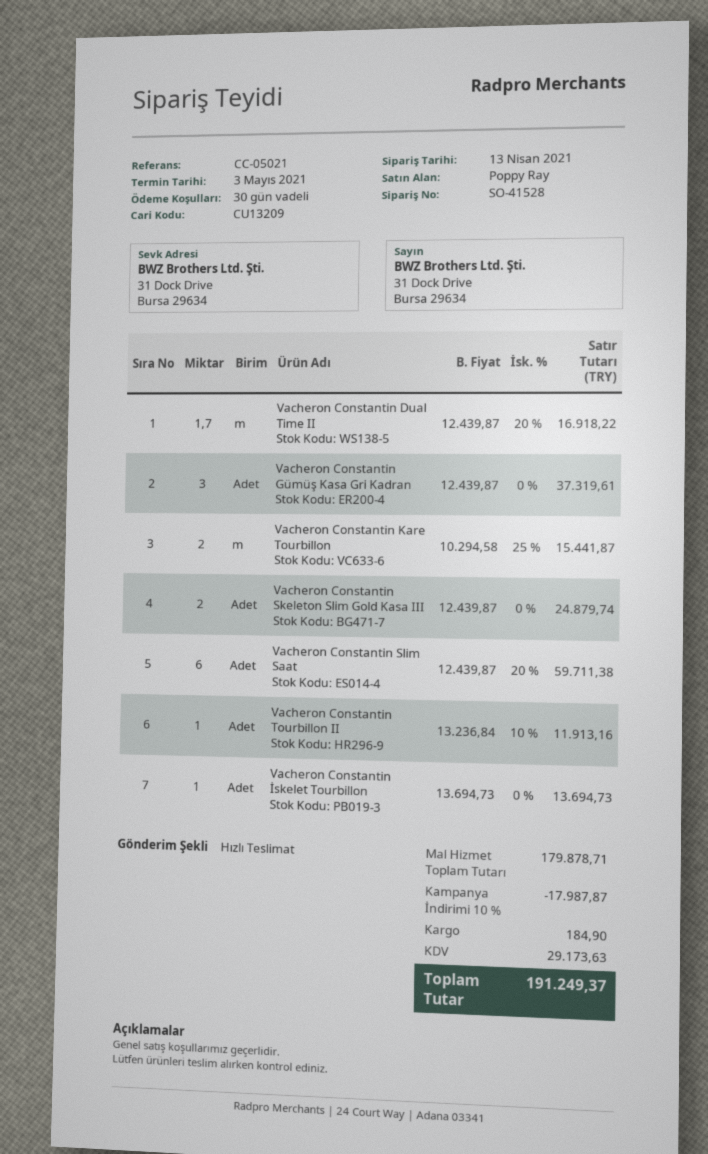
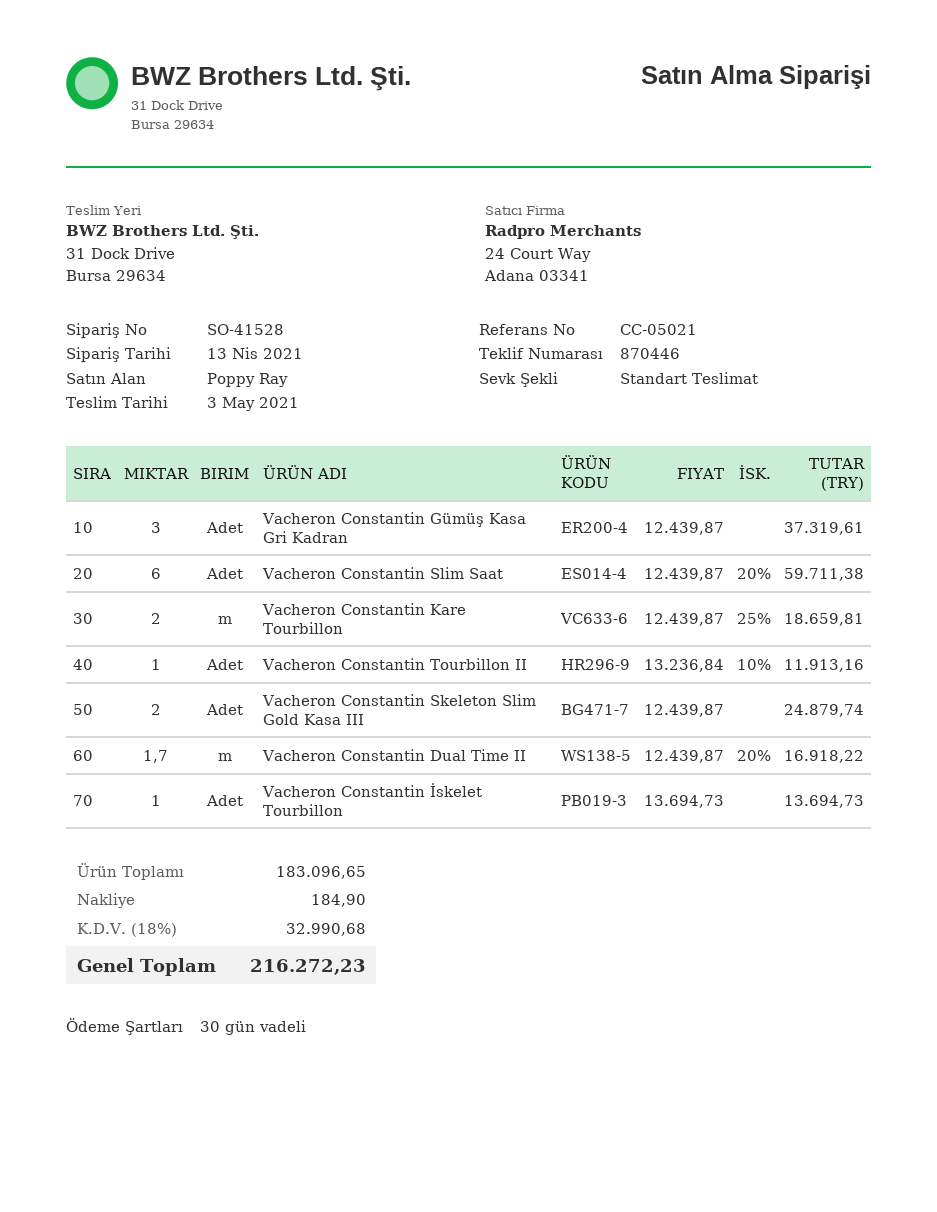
shipping method: express -> standard
Vacheron Constantin Kare Tourbillon: 2 x 10294.58 - 25% = 15441.87 -> 2 x 12439.87 - 25% = 18659.81
subtotal: 179878.71 -> 183096.65
discount: 10% = 17987.87 -> none
tax: 29173.63 -> 32990.68
total: 191249.37 -> 216272.23

